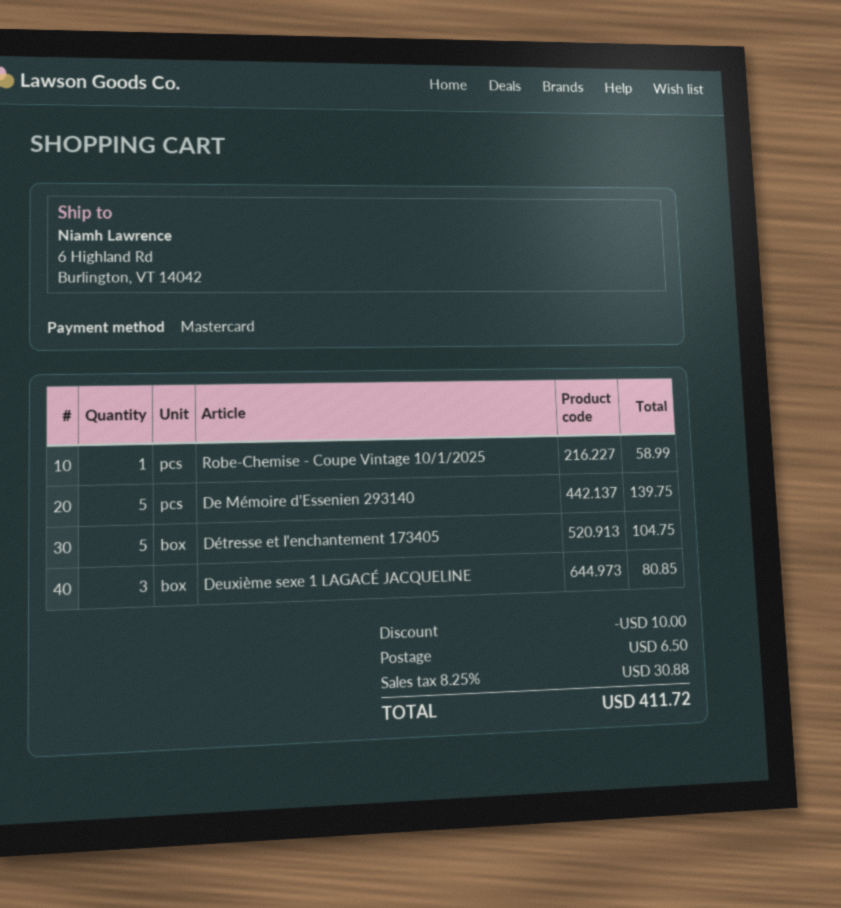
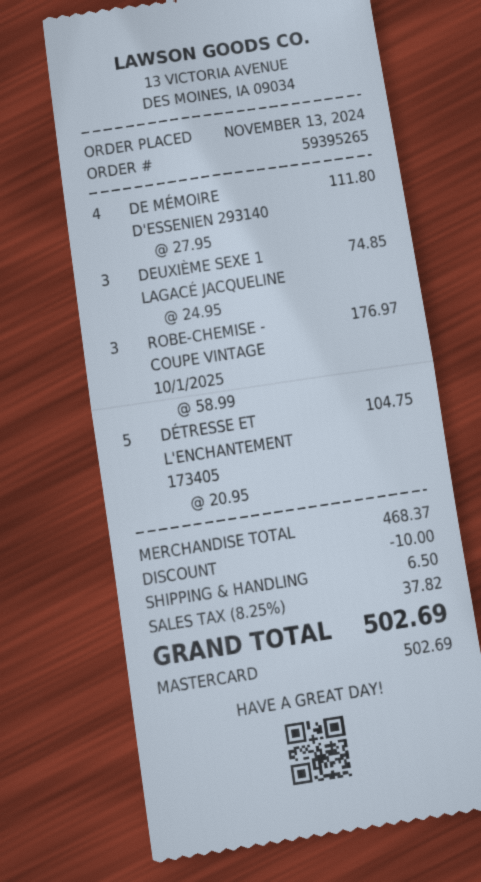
Robe-Chemise - Coupe Vintage 10/1/2025: 1 for 58.99 -> 3 for 176.97
De Mémoire d'Essenien 293140: 5 for 139.75 -> 4 for 111.80
Deuxième sexe 1 LAGACÉ JACQUELINE: 3 for 80.85 -> 3 for 74.85
tax: 8.25% = 30.88 -> 8.25% = 37.82
total: 411.72 -> 502.69

